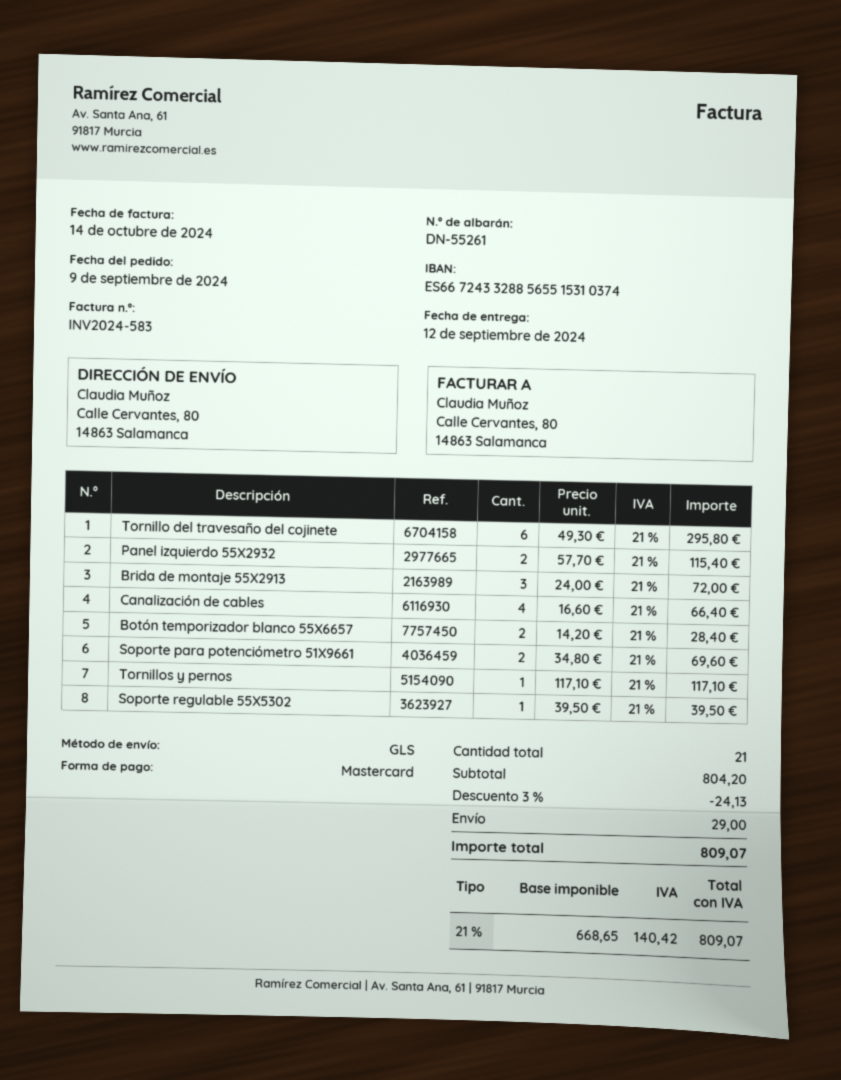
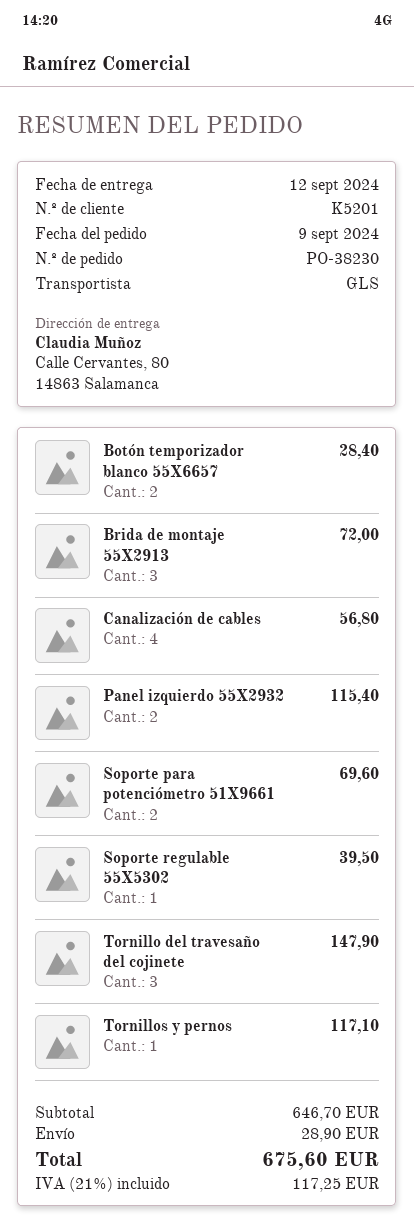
Tornillo del travesaño del cojinete: 6 for 295.80 -> 3 for 147.90
Canalización de cables: 4 for 66.40 -> 4 for 56.80
subtotal: 804.20 -> 646.70
discount: 3% = 24.13 -> none
shipping: 29.00 -> 28.90
tax: 21% = 140.42 -> 21% = 117.25
total: 809.07 -> 675.60

